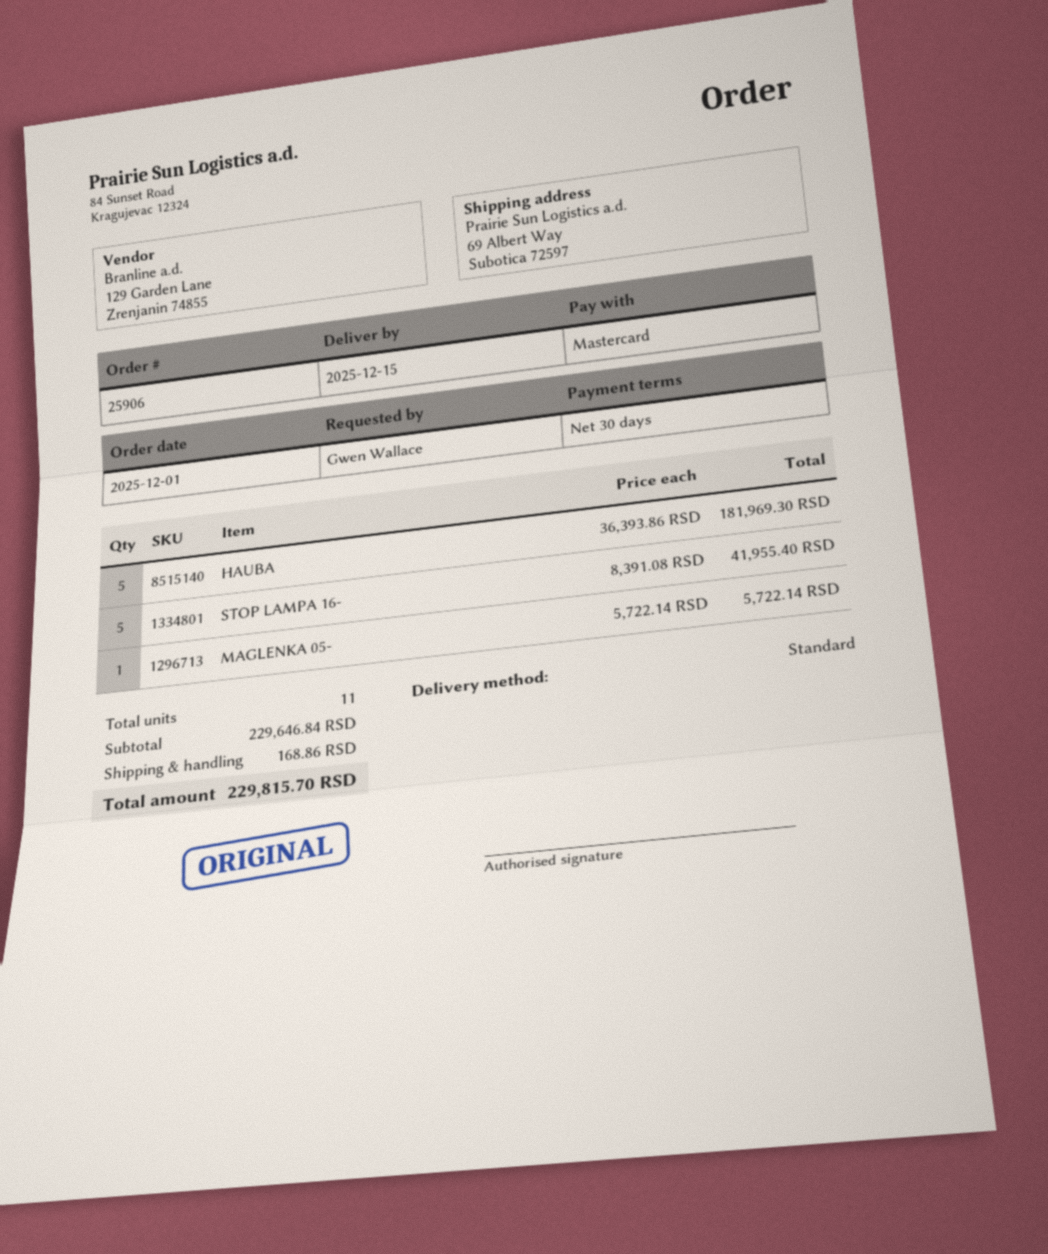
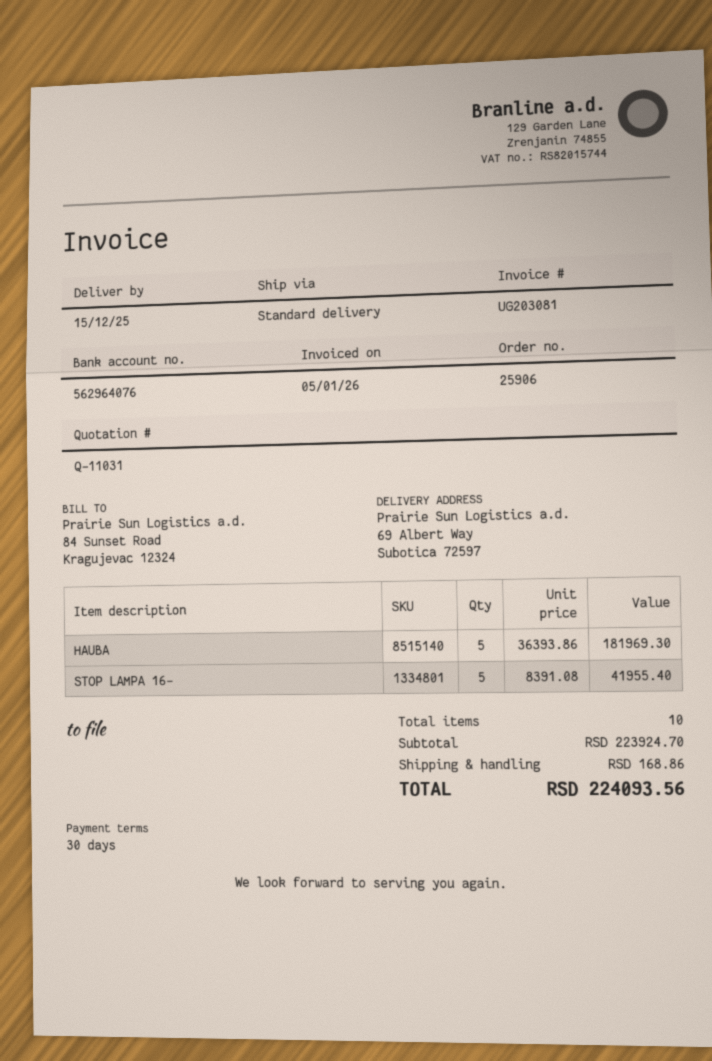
MAGLENKA 05-: 1 x 5722.14 = 5722.14 -> none
total quantity: 11 -> 10
subtotal: 229646.84 -> 223924.70
total: 229815.70 -> 224093.56

